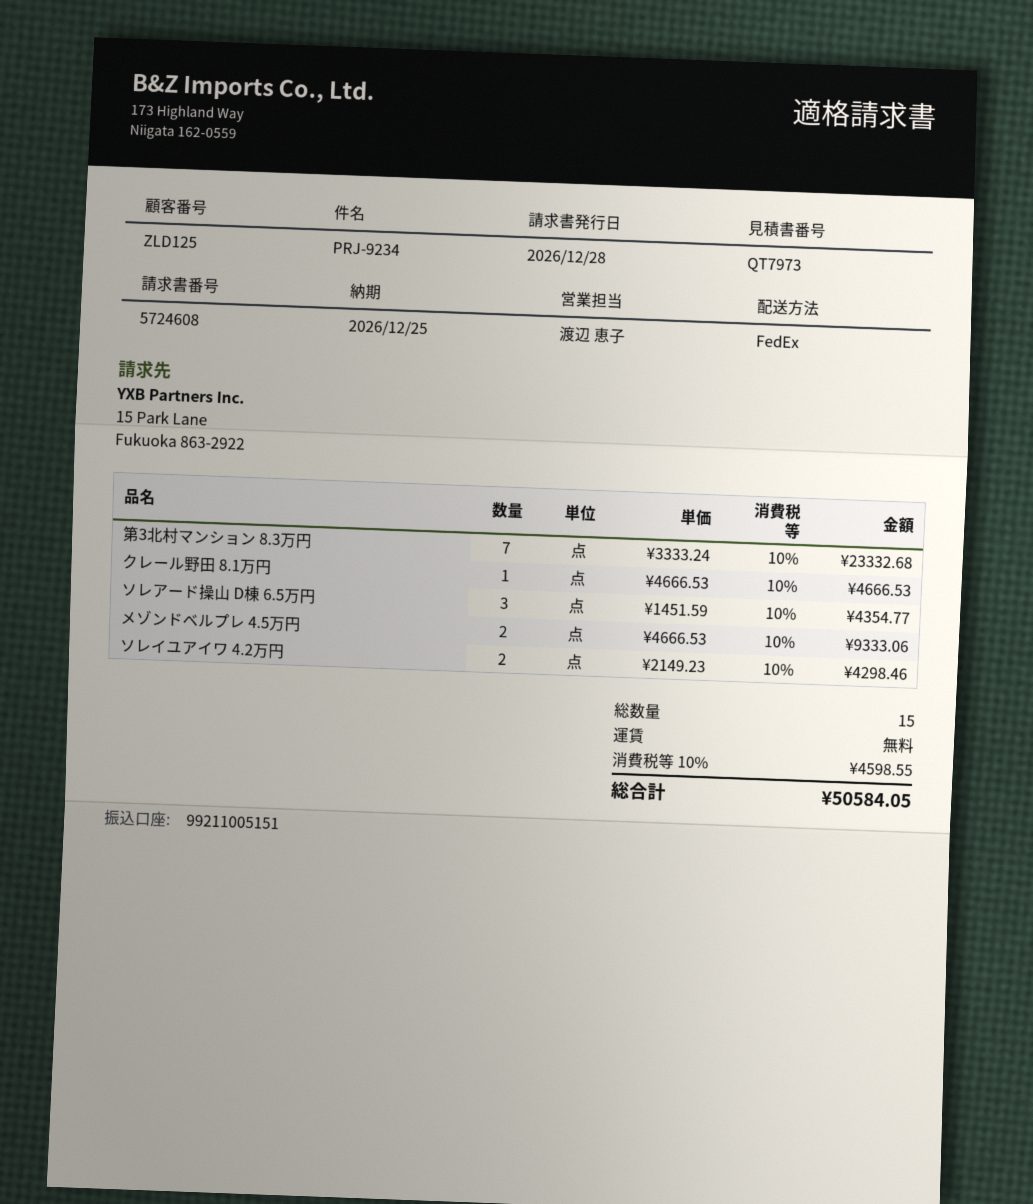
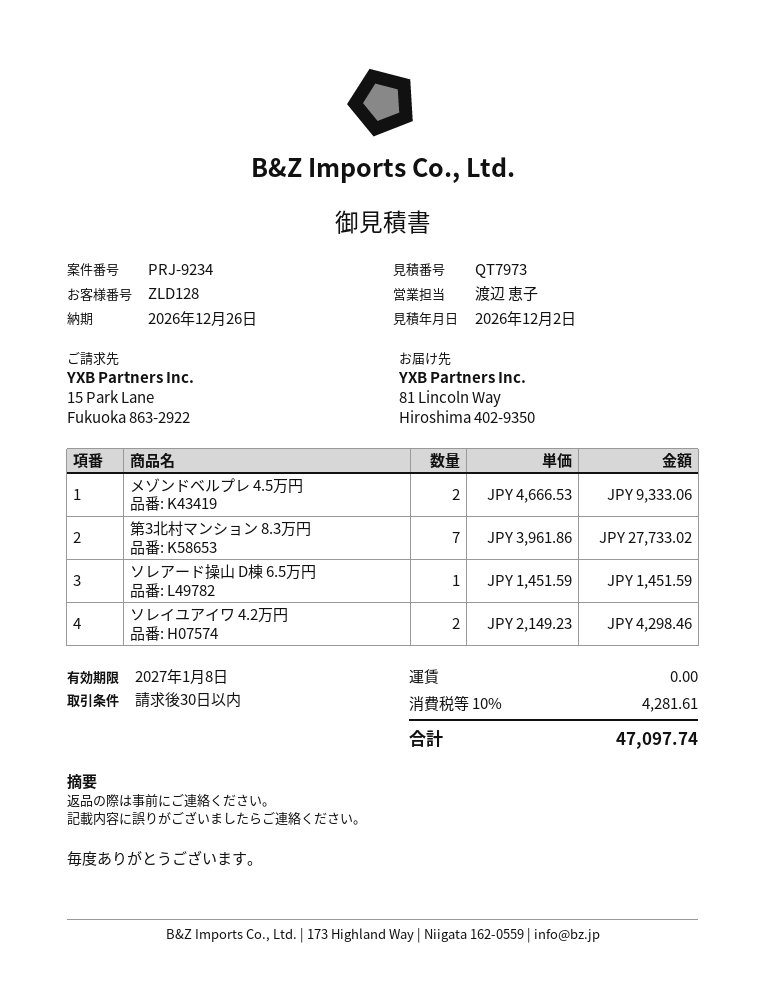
delivery date: 2026-12-25 -> 2026-12-26
customer number: ZLD125 -> ZLD128
第3北村マンション 8.3万円: 7 x 3333.24 = 23332.68 -> 7 x 3961.86 = 27733.02
クレール野田 8.1万円: 1 x 4666.53 = 4666.53 -> none
ソレアード操山 D棟 6.5万円: 3 x 1451.59 = 4354.77 -> 1 x 1451.59 = 1451.59
tax: 10% = 4598.55 -> 10% = 4281.61
total: 50584.05 -> 47097.74

